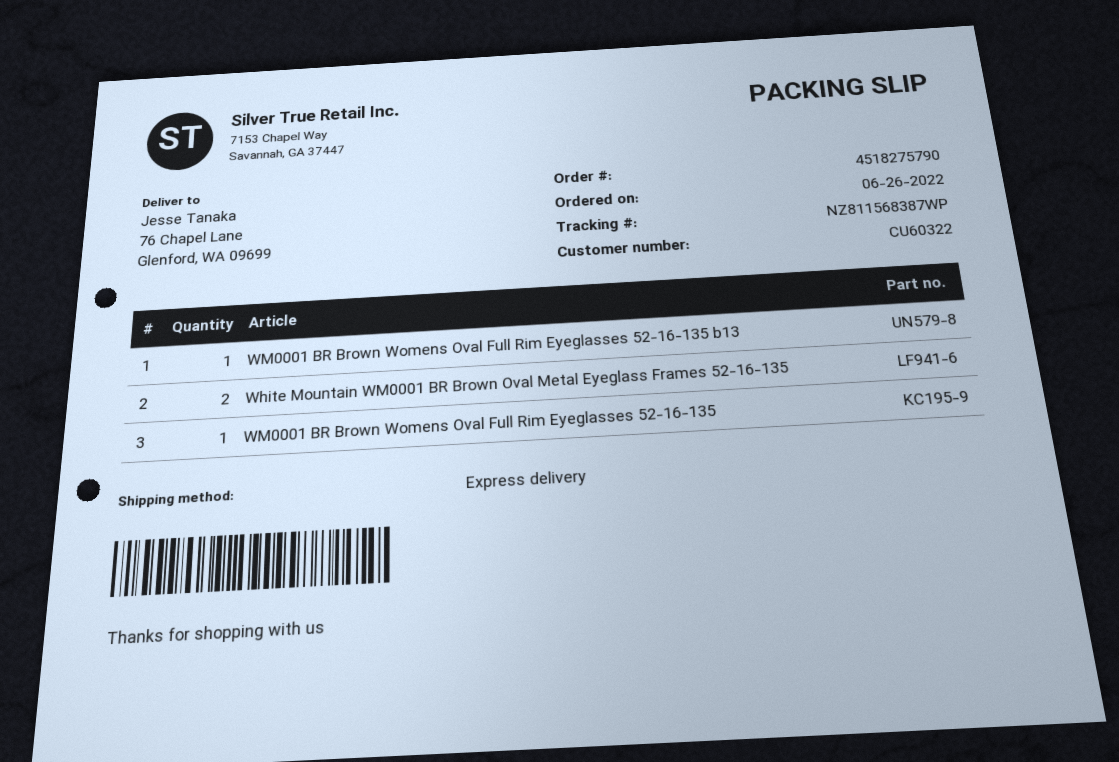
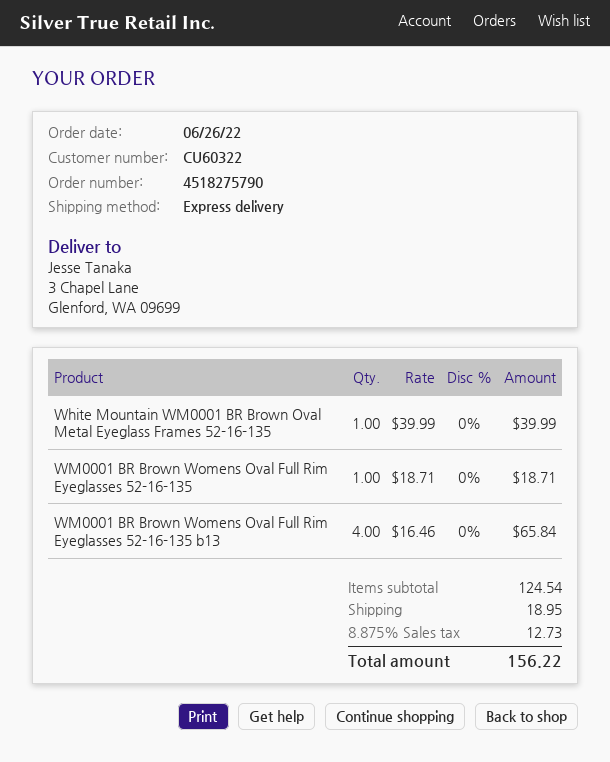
ship to: 76 Chapel Lane, Glenford, WA 09699 -> 3 Chapel Lane, Glenford, WA 09699
WM0001 BR Brown Womens Oval Full Rim Eyeglasses 52-16-135 b13: 1 -> 4
White Mountain WM0001 BR Brown Oval Metal Eyeglass Frames 52-16-135: 2 -> 1

